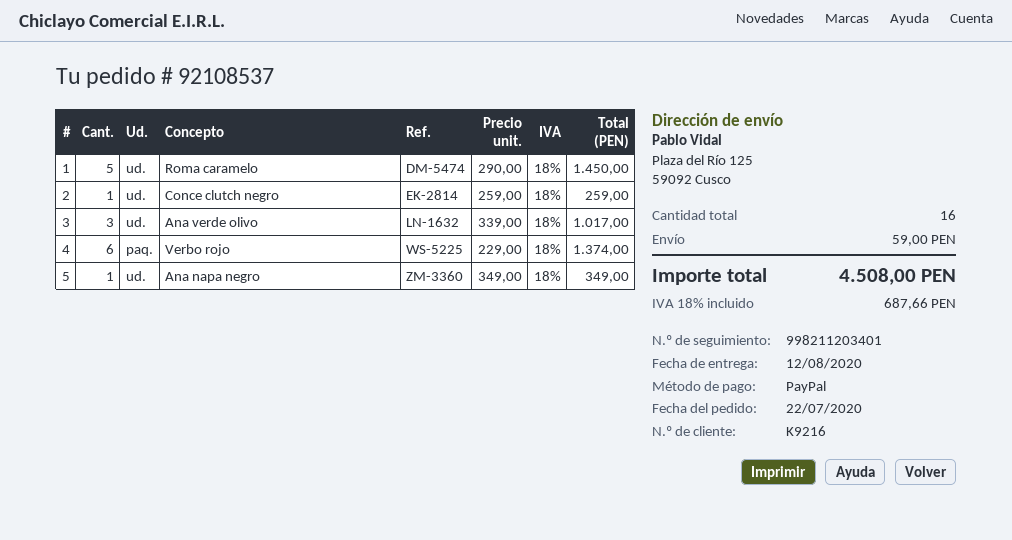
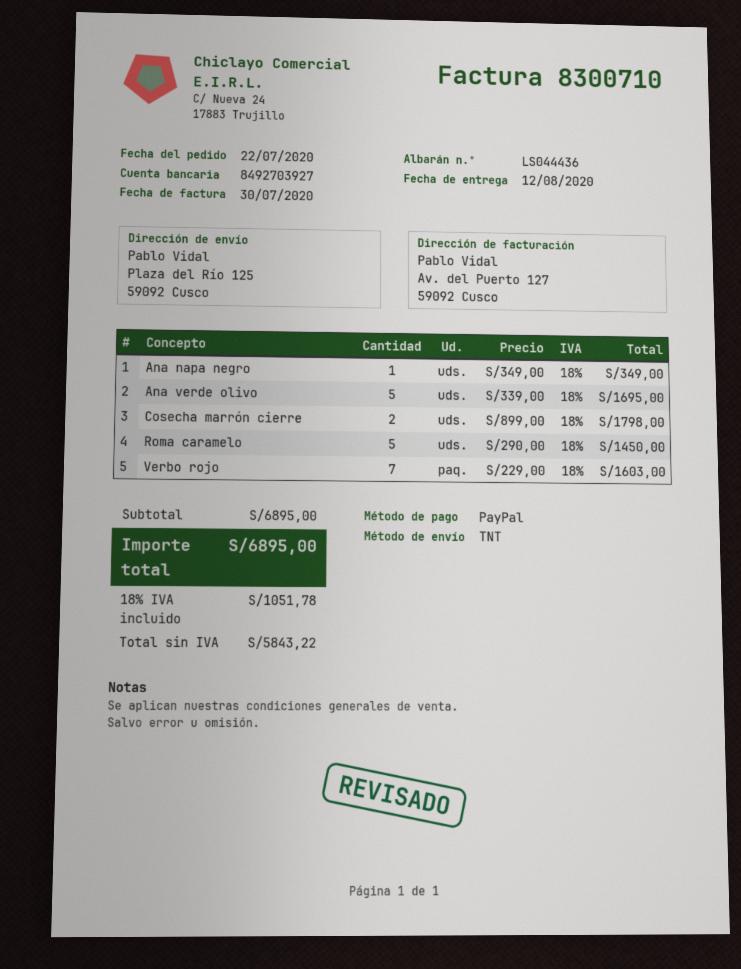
Conce clutch negro: 1 x 259.00 = 259.00 -> none
Ana verde olivo: 3 x 339.00 = 1017.00 -> 5 x 339.00 = 1695.00
Verbo rojo: 6 x 229.00 = 1374.00 -> 7 x 229.00 = 1603.00
Cosecha marrón cierre: none -> 2 x 899.00 = 1798.00
shipping: 59.00 -> none
tax: 18% = 687.66 -> 18% = 1051.78
total: 4508.00 -> 6895.00

